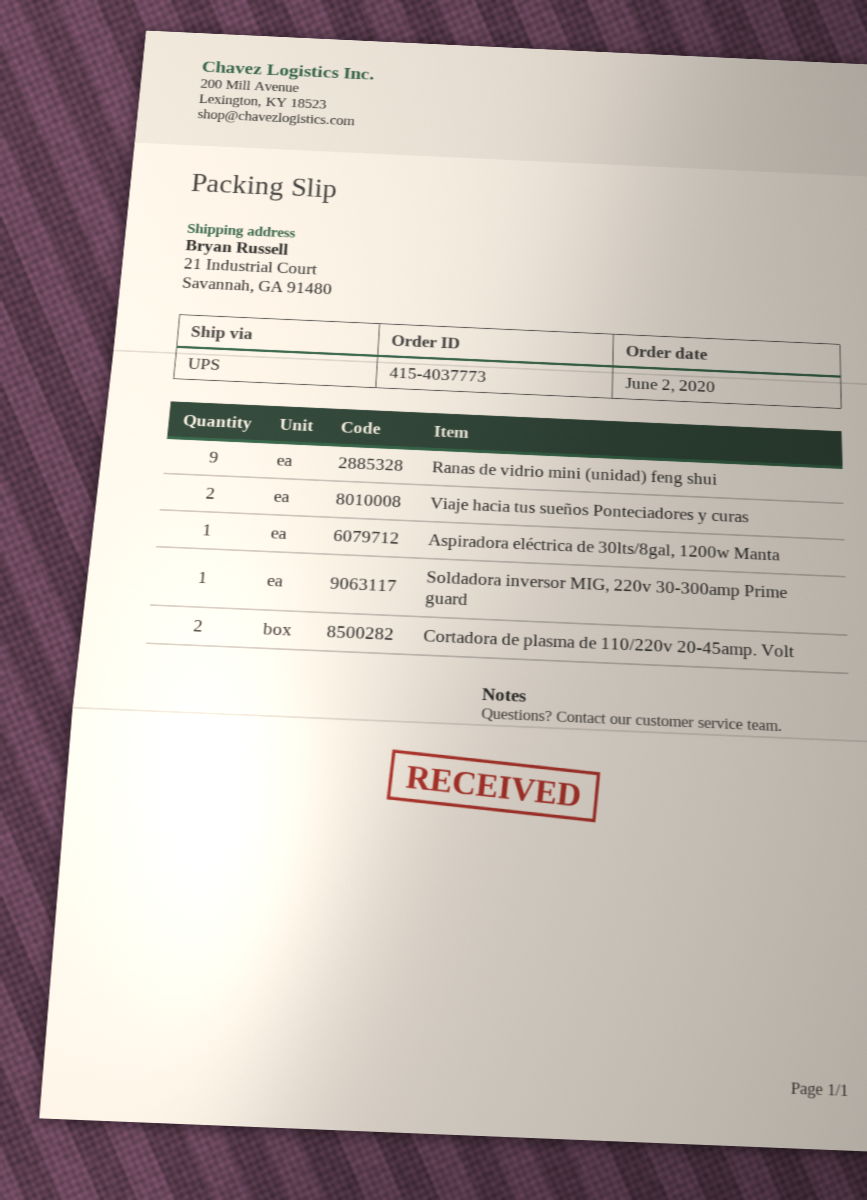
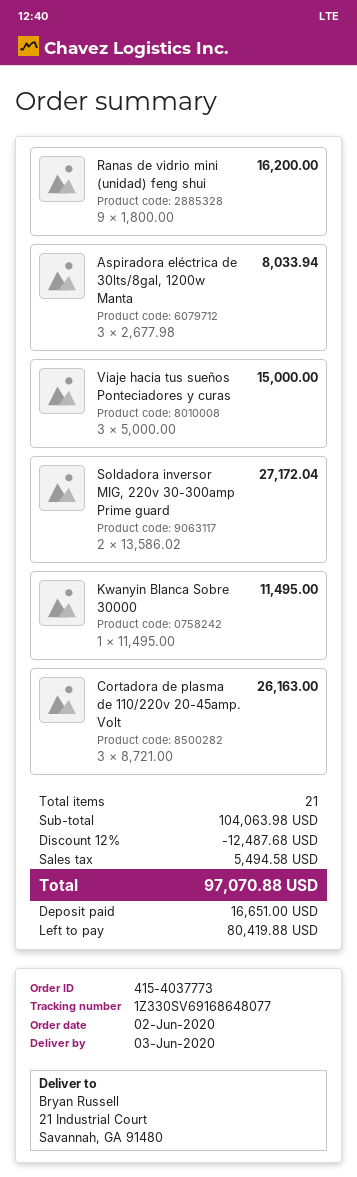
Viaje hacia tus sueños Ponteciadores y curas: 2 -> 3
Aspiradora eléctrica de 30lts/8gal, 1200w Manta: 1 -> 3
Soldadora inversor MIG, 220v 30-300amp Prime guard: 1 -> 2
Cortadora de plasma de 110/220v 20-45amp. Volt: 2 -> 3
Kwanyin Blanca Sobre 30000: none -> 1

